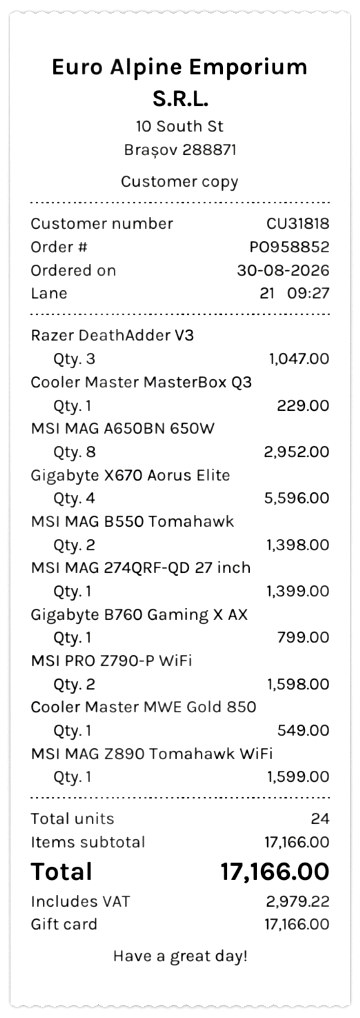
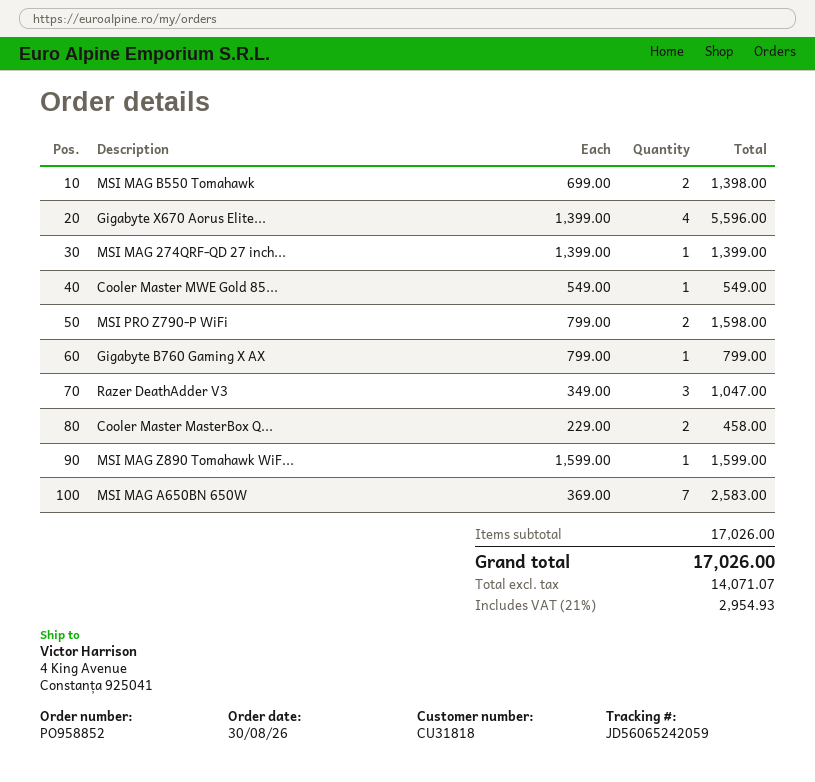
Cooler Master MasterBox Q3: 1 for 229.00 -> 2 for 458.00
MSI MAG A650BN 650W: 8 for 2952.00 -> 7 for 2583.00
subtotal: 17166.00 -> 17026.00
tax: 2979.22 -> 2954.93
total: 17166.00 -> 17026.00

